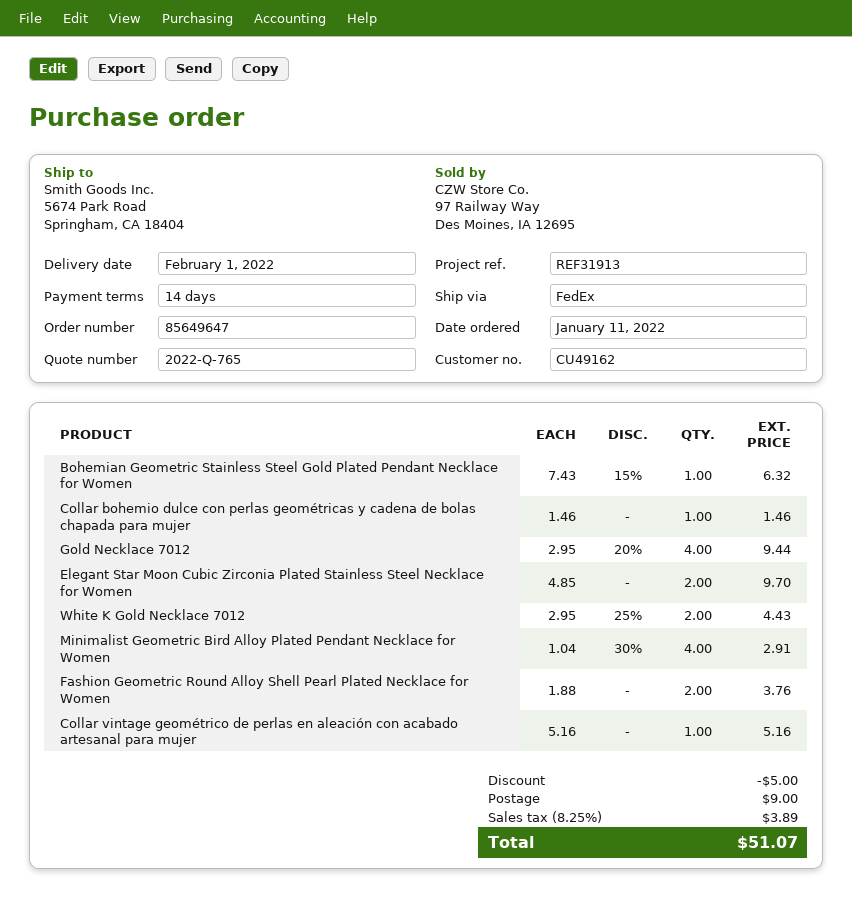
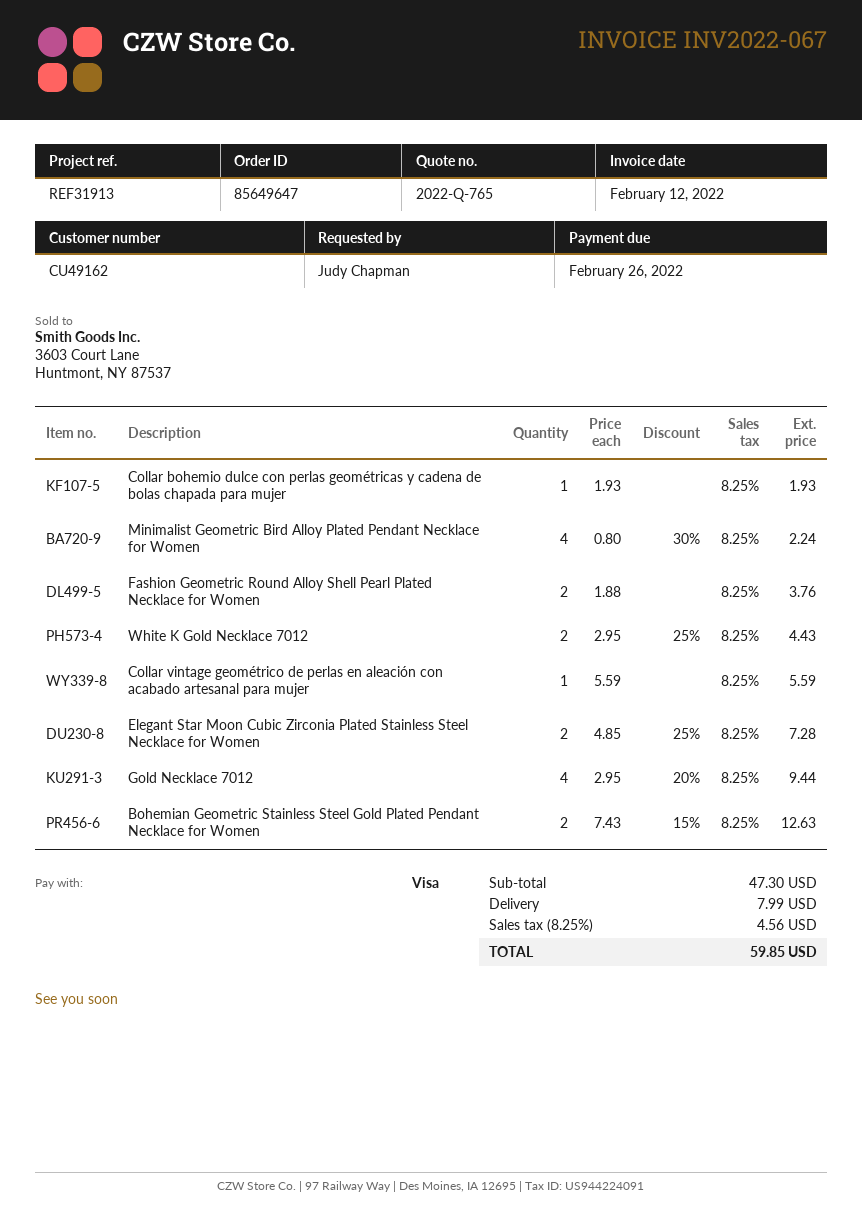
Bohemian Geometric Stainless Steel Gold Plated Pendant Necklace for Women: 1 x 7.43 - 15% = 6.32 -> 2 x 7.43 - 15% = 12.63
Collar bohemio dulce con perlas geométricas y cadena de bolas chapada para mujer: 1 x 1.46 = 1.46 -> 1 x 1.93 = 1.93
Elegant Star Moon Cubic Zirconia Plated Stainless Steel Necklace for Women: 2 x 4.85 = 9.70 -> 2 x 4.85 - 25% = 7.28
Minimalist Geometric Bird Alloy Plated Pendant Necklace for Women: 4 x 1.04 - 30% = 2.91 -> 4 x 0.80 - 30% = 2.24
Collar vintage geométrico de perlas en aleación con acabado artesanal para mujer: 1 x 5.16 = 5.16 -> 1 x 5.59 = 5.59
discount: 5.00 -> none
shipping: 9.00 -> 7.99
tax: 8.25% = 3.89 -> 8.25% = 4.56
total: 51.07 -> 59.85

